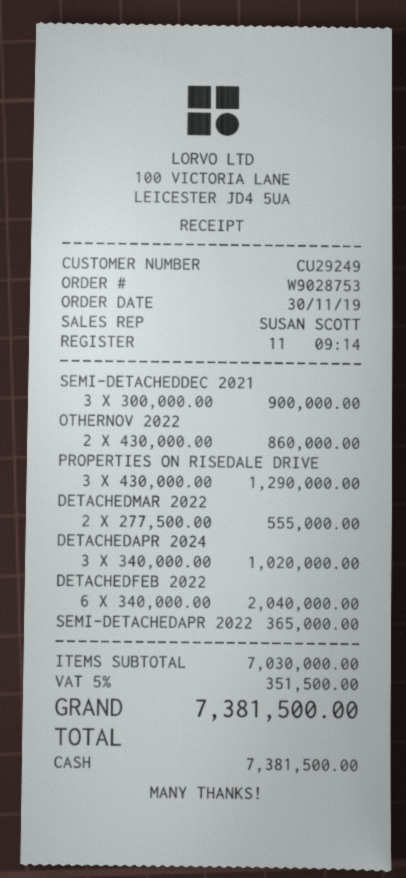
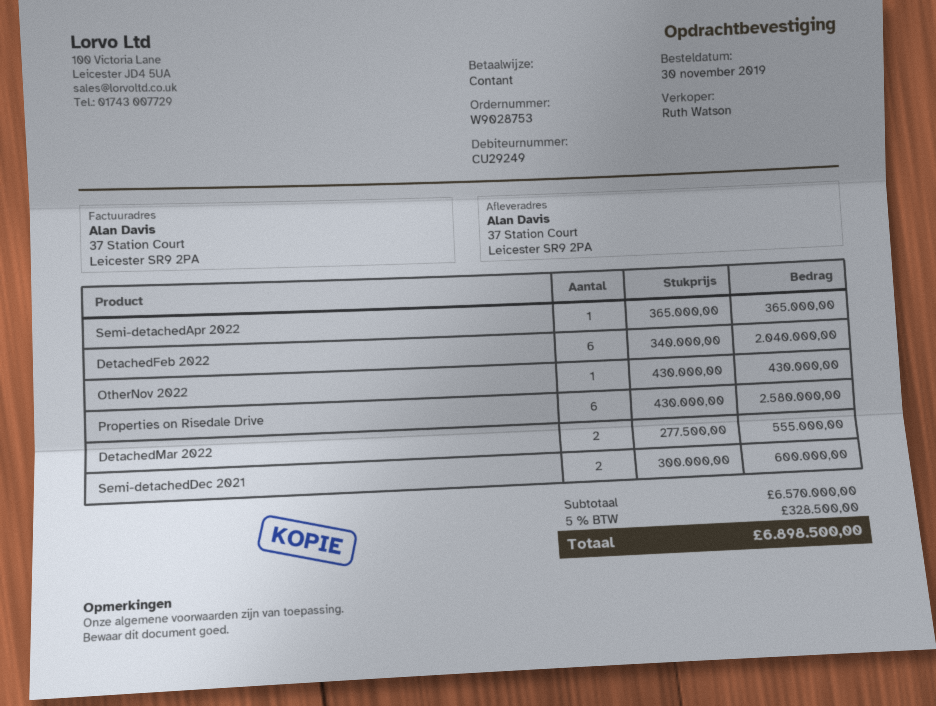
sales rep: SUSAN SCOTT -> Ruth Watson
SEMI-DETACHEDDEC 2021: 3 x 300000.00 = 900000.00 -> 2 x 300000.00 = 600000.00
OTHERNOV 2022: 2 x 430000.00 = 860000.00 -> 1 x 430000.00 = 430000.00
PROPERTIES ON RISEDALE DRIVE: 3 x 430000.00 = 1290000.00 -> 6 x 430000.00 = 2580000.00
DETACHEDAPR 2024: 3 x 340000.00 = 1020000.00 -> none
subtotal: 7030000.00 -> 6570000.00
tax: 5% = 351500.00 -> 5% = 328500.00
total: 7381500.00 -> 6898500.00

